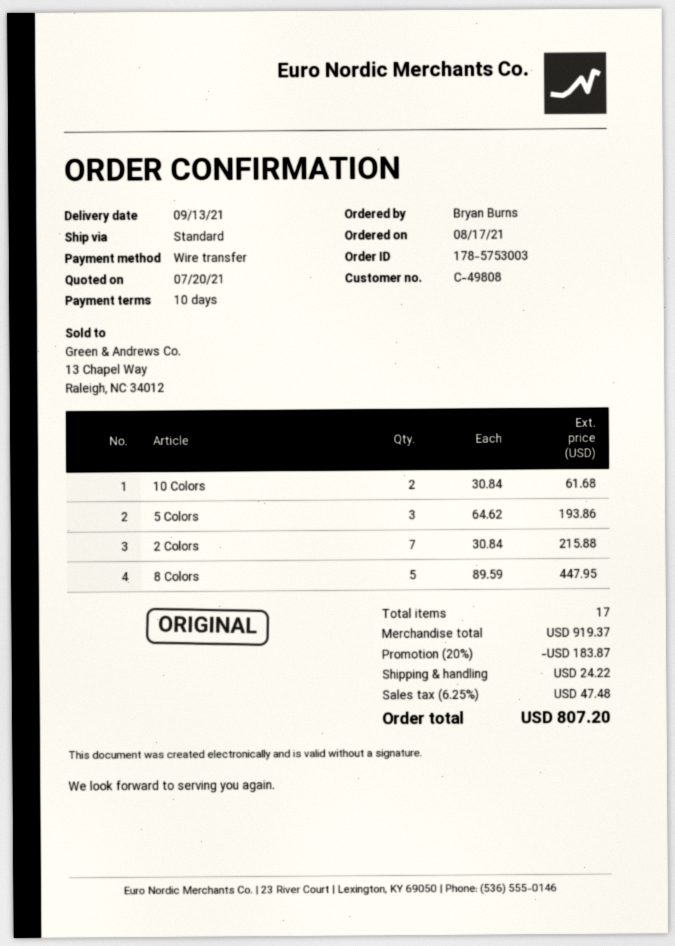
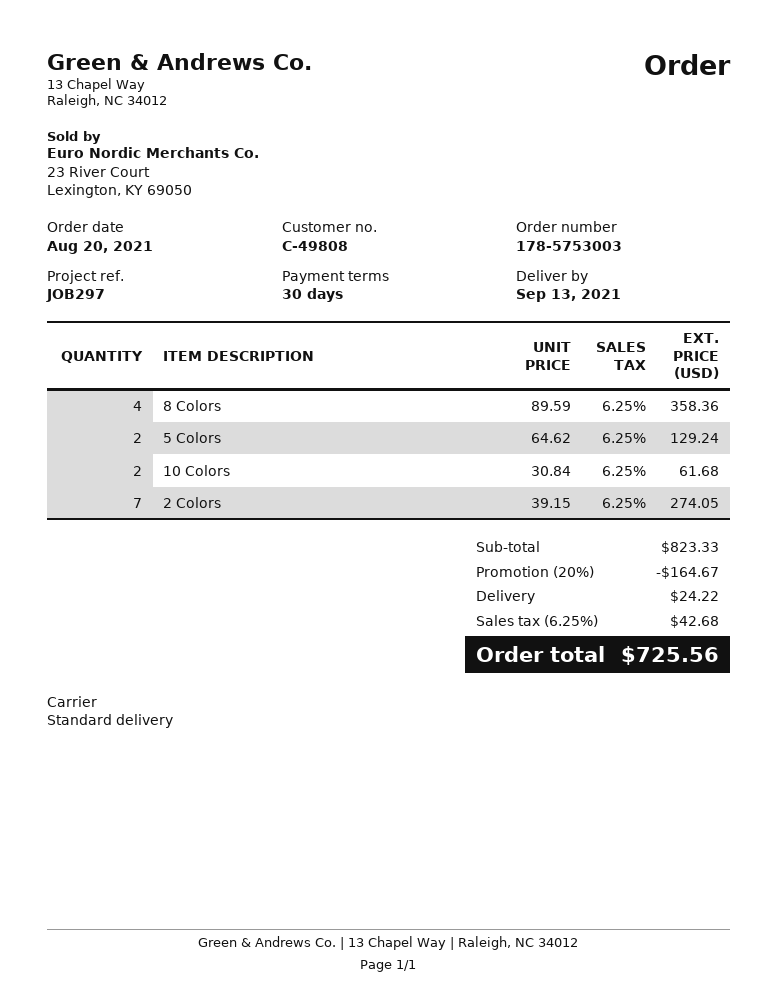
order date: 2021-08-17 -> 2021-08-20
payment terms: 10 days -> 30 days
5 Colors: 3 x 64.62 = 193.86 -> 2 x 64.62 = 129.24
2 Colors: 7 x 30.84 = 215.88 -> 7 x 39.15 = 274.05
8 Colors: 5 x 89.59 = 447.95 -> 4 x 89.59 = 358.36
subtotal: 919.37 -> 823.33
discount: 20% = 183.87 -> 20% = 164.67
tax: 6.25% = 47.48 -> 6.25% = 42.68
total: 807.20 -> 725.56

